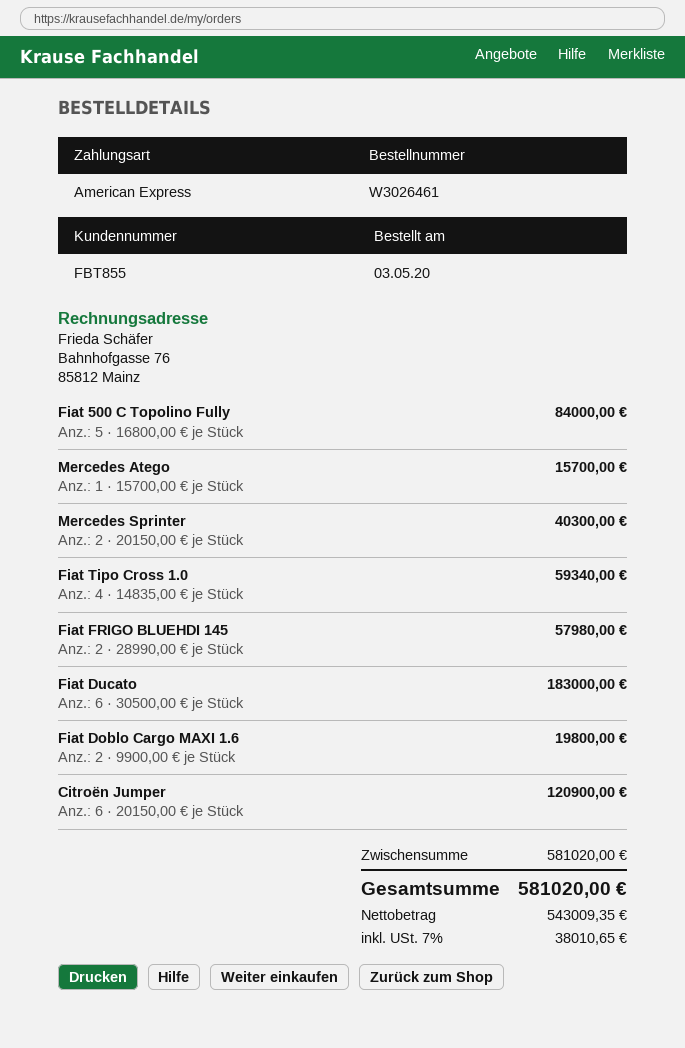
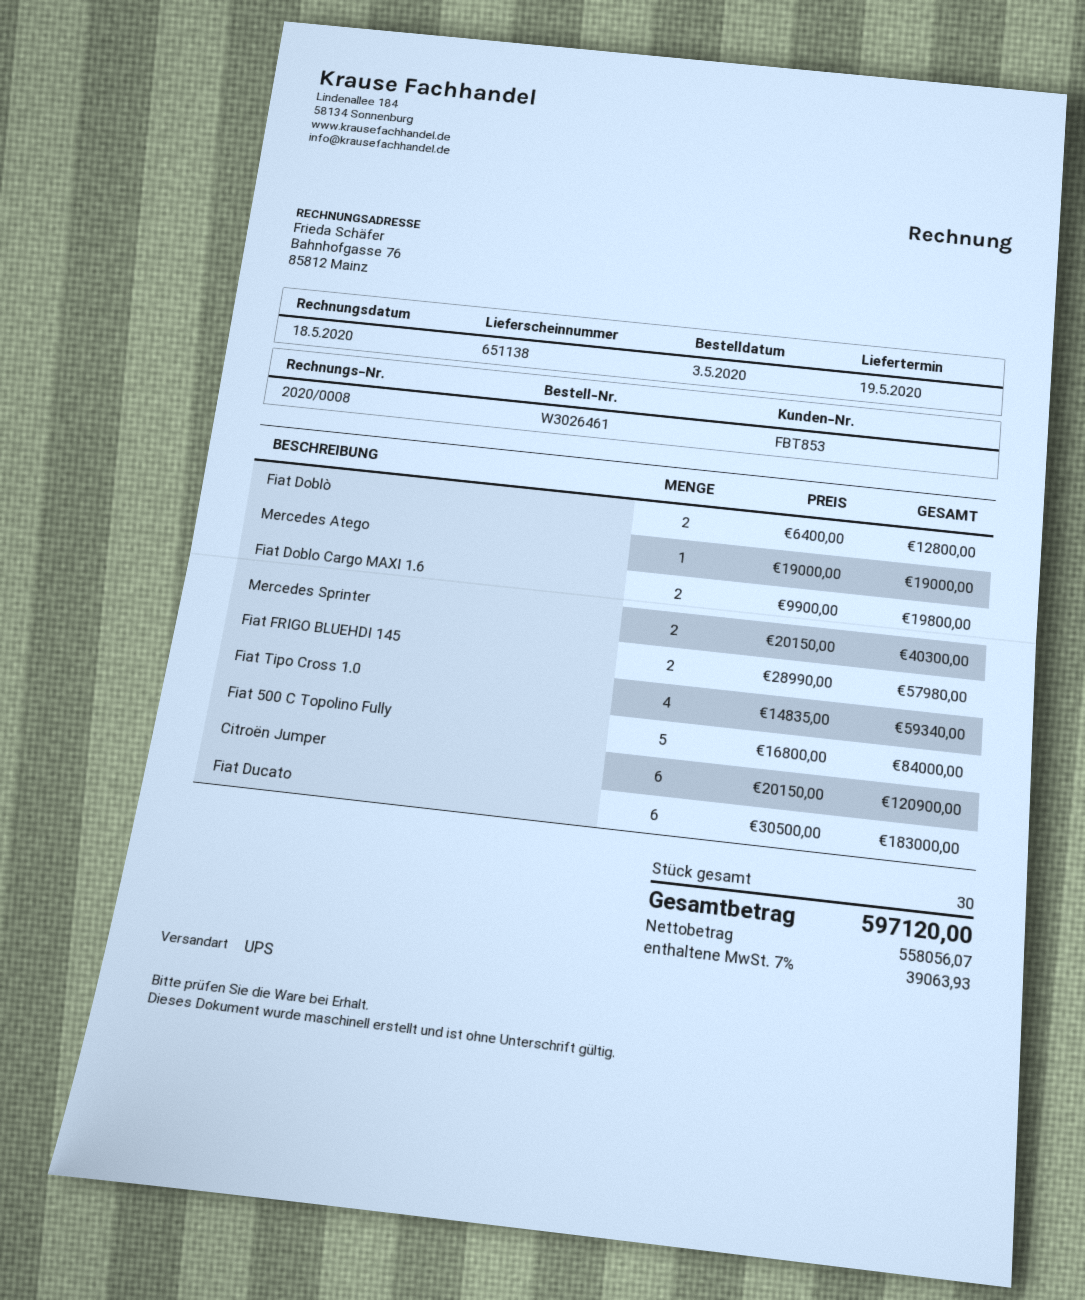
customer number: FBT855 -> FBT853
Mercedes Atego: 1 x 15700.00 = 15700.00 -> 1 x 19000.00 = 19000.00
Fiat Doblò: none -> 2 x 6400.00 = 12800.00
net: 543009.35 -> 558056.07
tax: 7% = 38010.65 -> 7% = 39063.93
total: 581020.00 -> 597120.00

